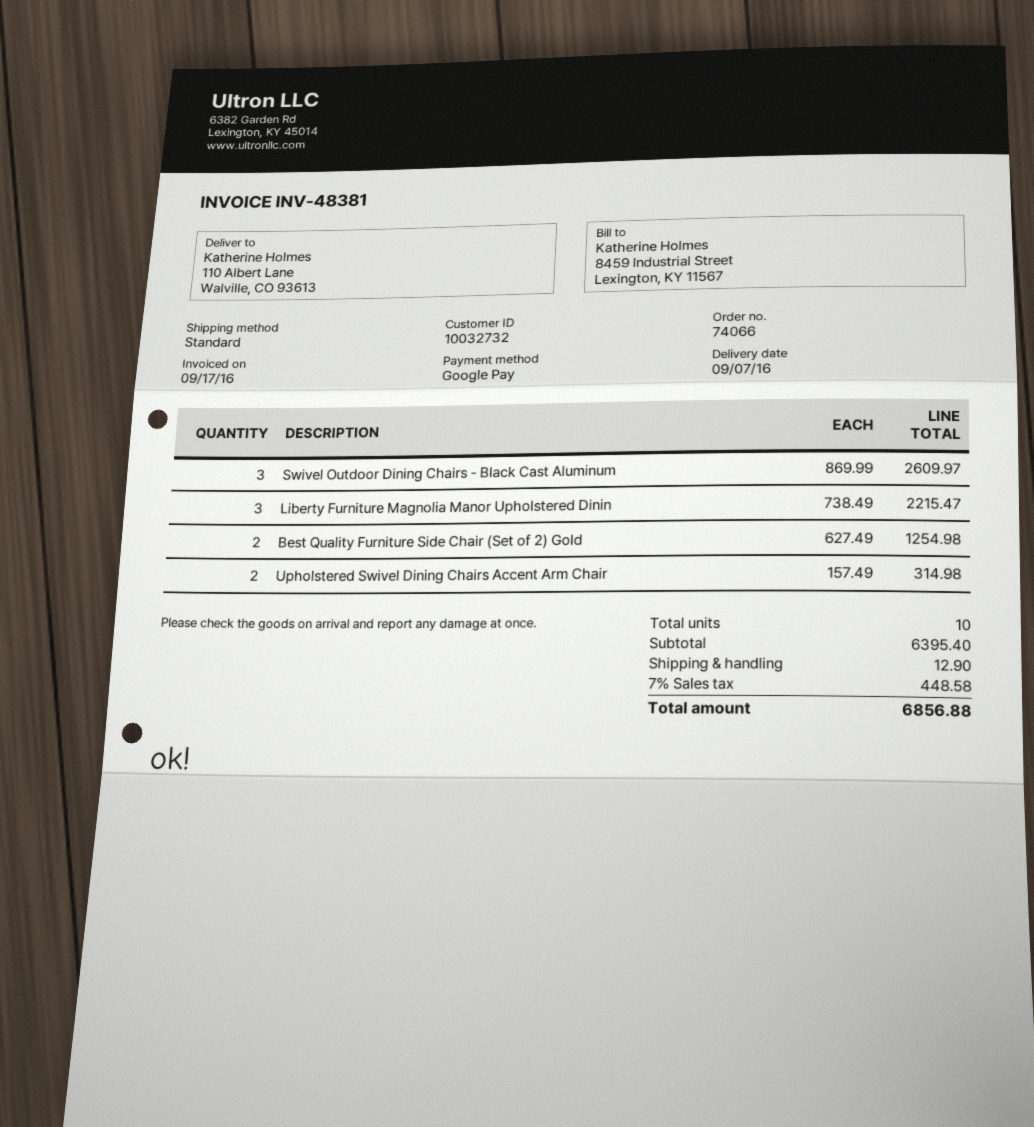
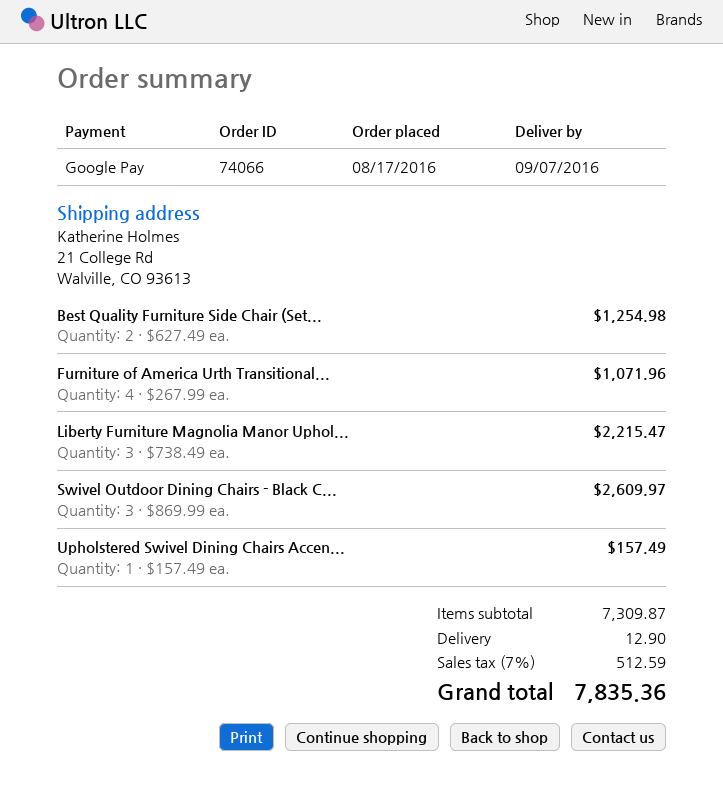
ship to: 110 Albert Lane, Walville, CO 93613 -> 21 College Rd, Walville, CO 93613
Upholstered Swivel Dining Chairs Accent Arm Chair: 2 x 157.49 = 314.98 -> 1 x 157.49 = 157.49
Furniture of America Urth Transitional...: none -> 4 x 267.99 = 1071.96
subtotal: 6395.40 -> 7309.87
tax: 7% = 448.58 -> 7% = 512.59
total: 6856.88 -> 7835.36

